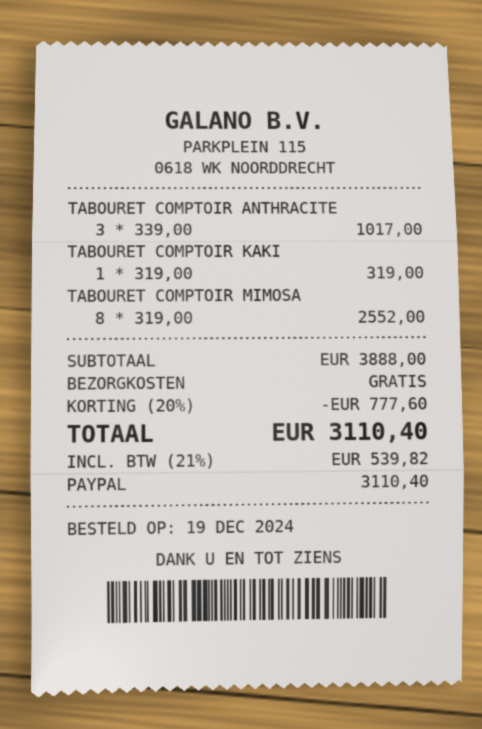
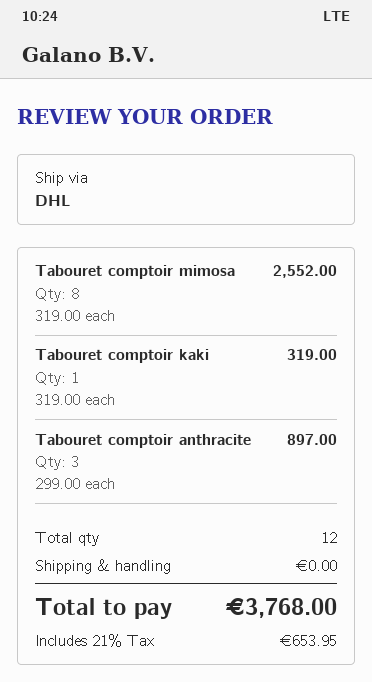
TABOURET COMPTOIR ANTHRACITE: 3 x 339.00 = 1017.00 -> 3 x 299.00 = 897.00
discount: 20% = 777.60 -> none
tax: 21% = 539.82 -> 21% = 653.95
total: 3110.40 -> 3768.00

